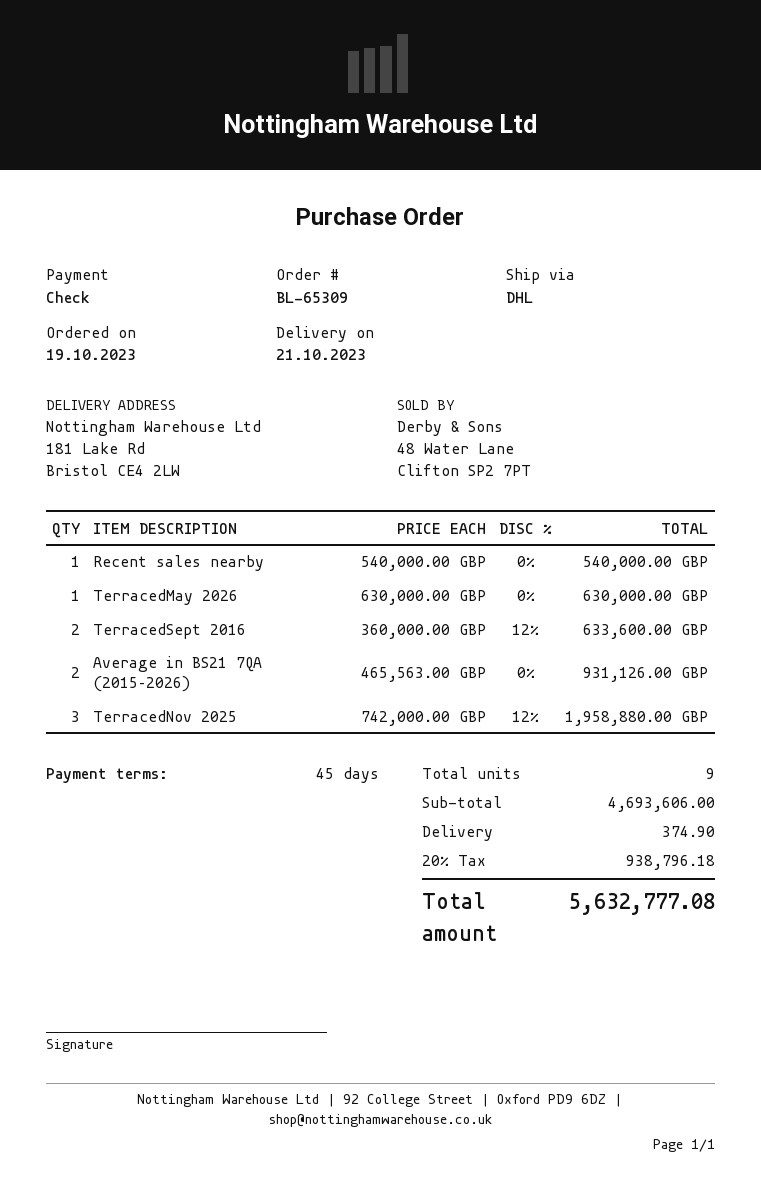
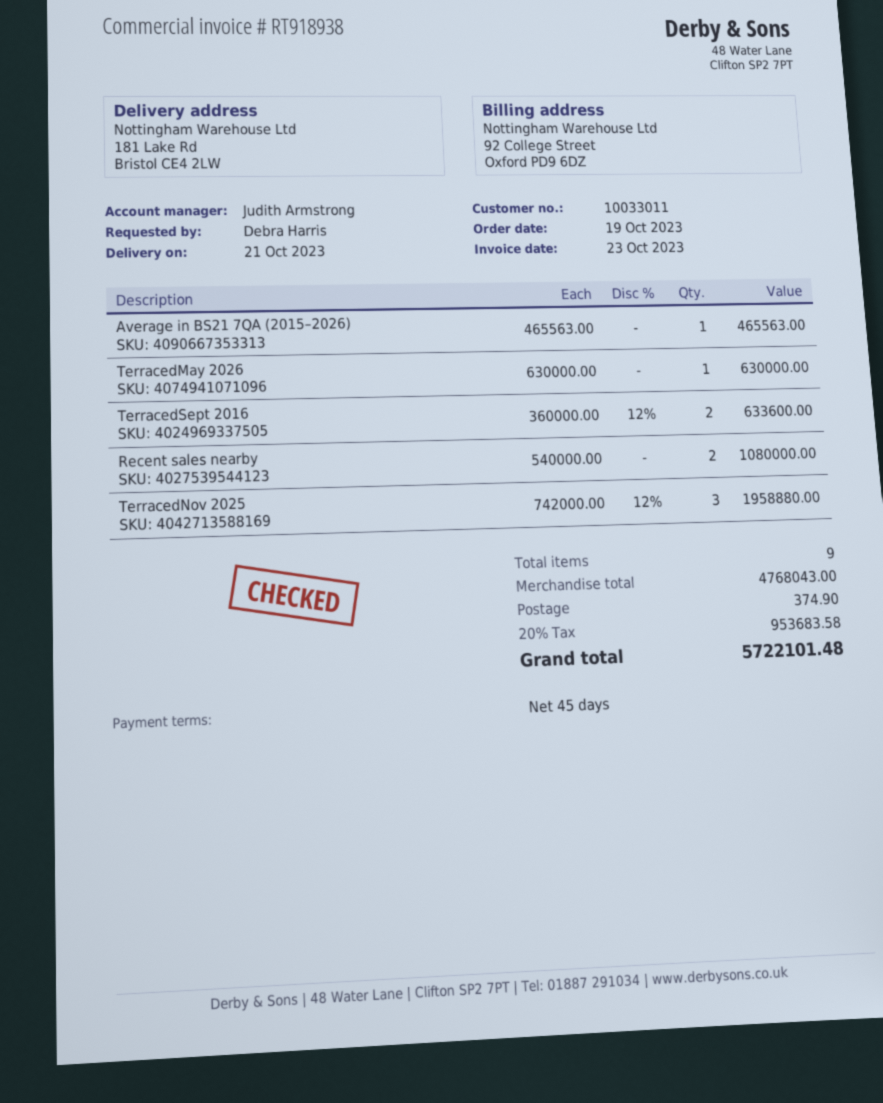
Recent sales nearby: 1 x 540000.00 = 540000.00 -> 2 x 540000.00 = 1080000.00
Average in BS21 7QA (2015–2026): 2 x 465563.00 = 931126.00 -> 1 x 465563.00 = 465563.00
subtotal: 4693606.00 -> 4768043.00
tax: 20% = 938796.18 -> 20% = 953683.58
total: 5632777.08 -> 5722101.48

